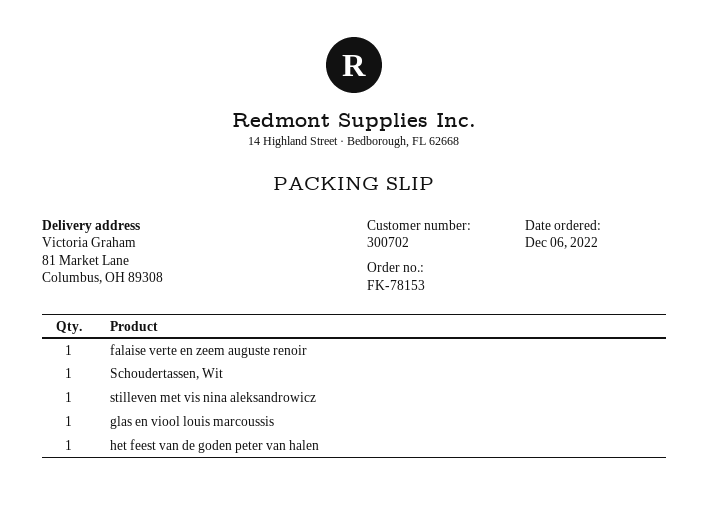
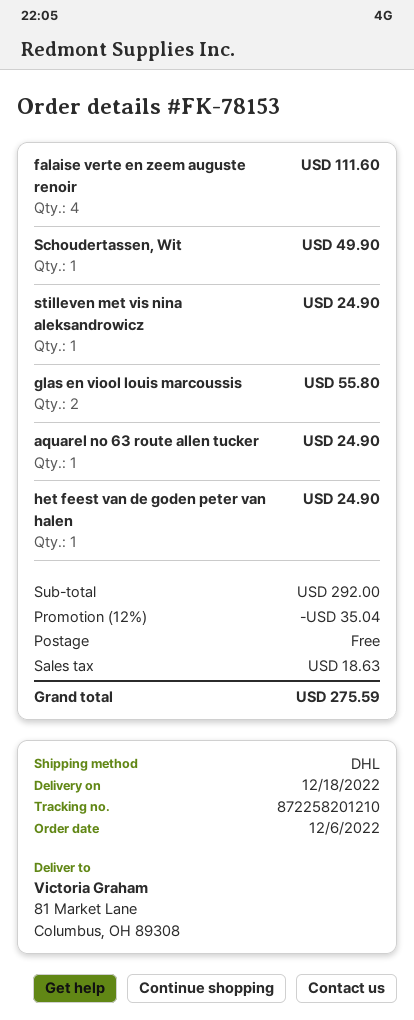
falaise verte en zeem auguste renoir: 1 -> 4
glas en viool louis marcoussis: 1 -> 2
aquarel no 63 route allen tucker: none -> 1

